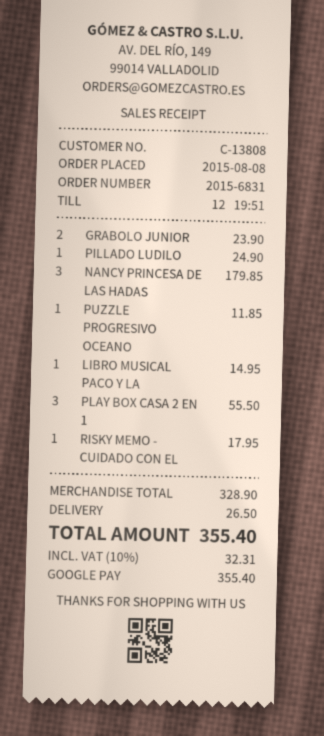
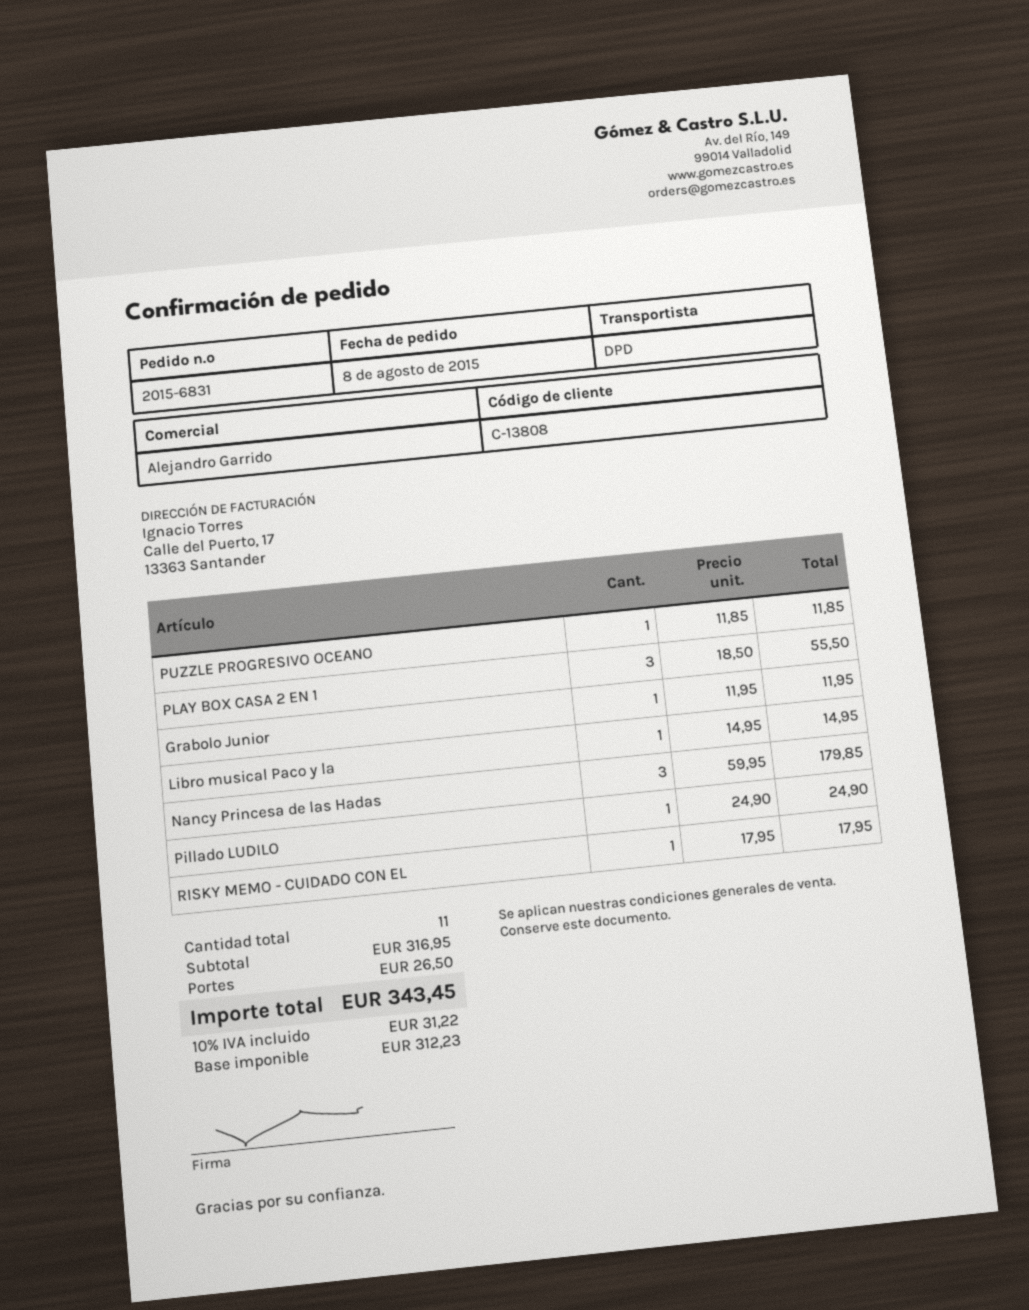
GRABOLO JUNIOR: 2 for 23.90 -> 1 for 11.95
subtotal: 328.90 -> 316.95
tax: 10% = 32.31 -> 10% = 31.22
total: 355.40 -> 343.45

